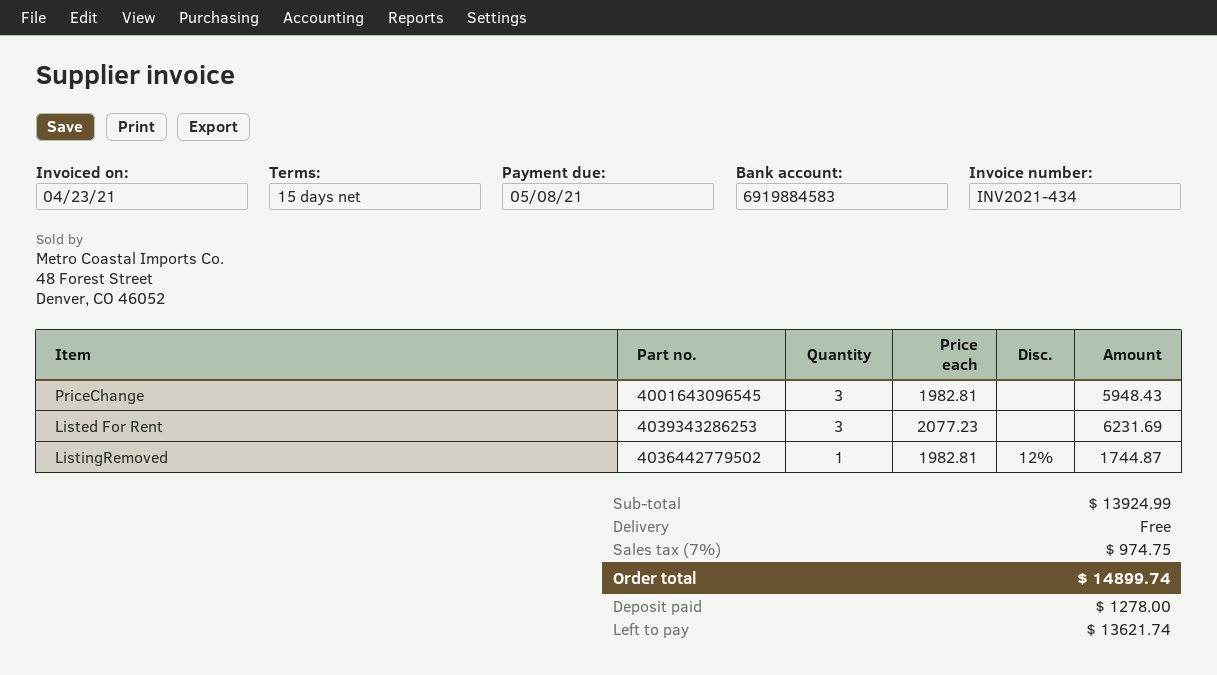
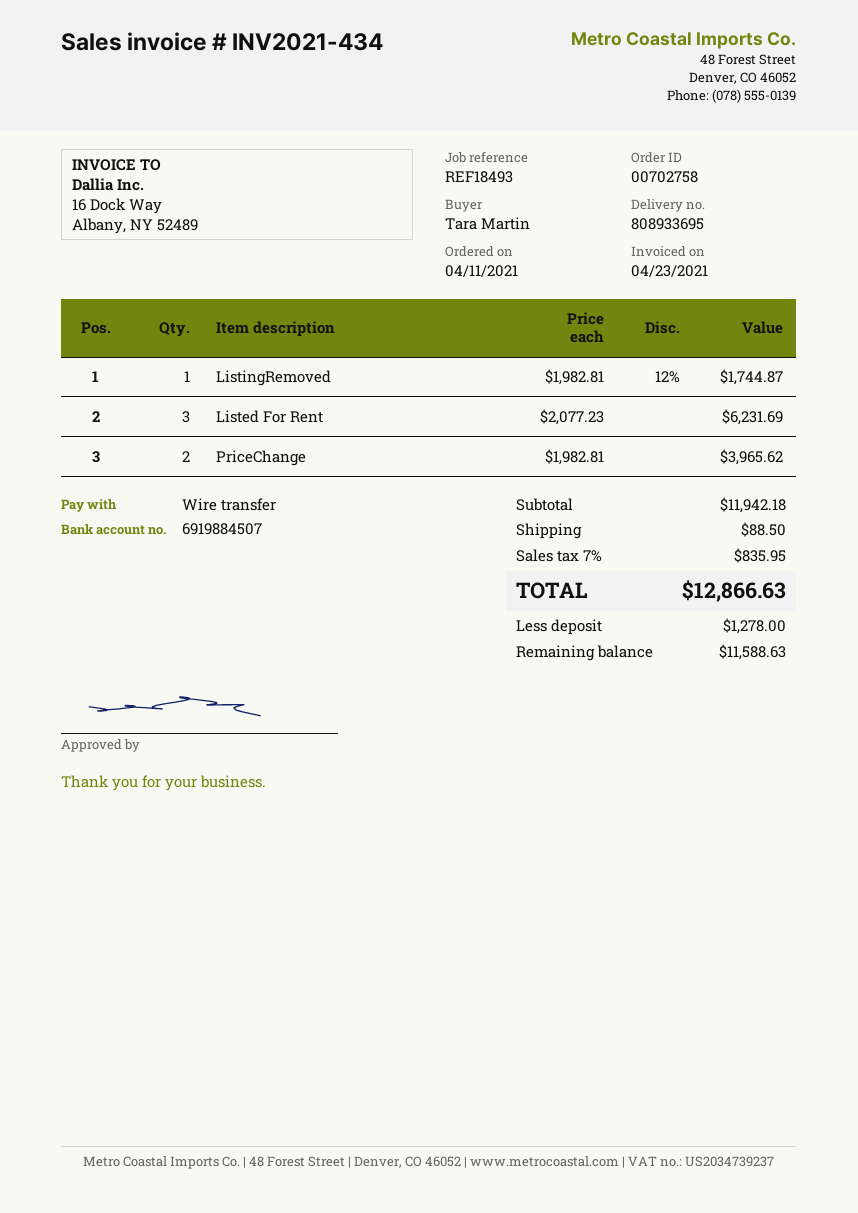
bank account: 6919884583 -> 6919884507
PriceChange: 3 x 1982.81 = 5948.43 -> 2 x 1982.81 = 3965.62
subtotal: 13924.99 -> 11942.18
shipping: 0.00 -> 88.50
tax: 7% = 974.75 -> 7% = 835.95
total: 14899.74 -> 12866.63
balance: 13621.74 -> 11588.63

